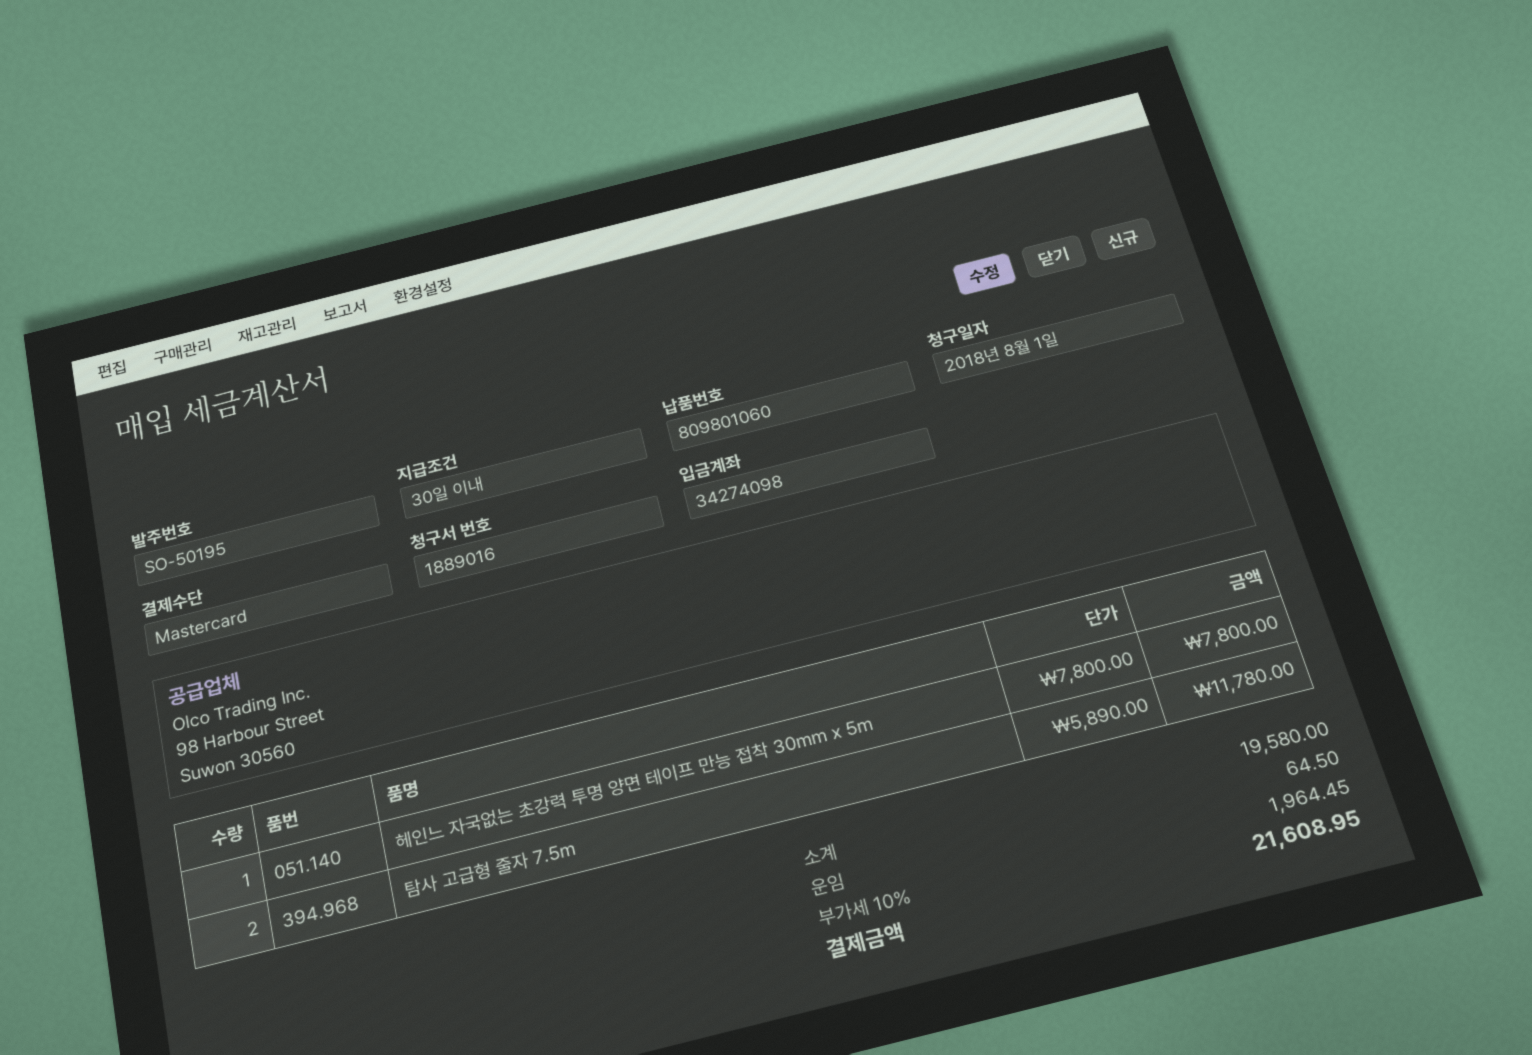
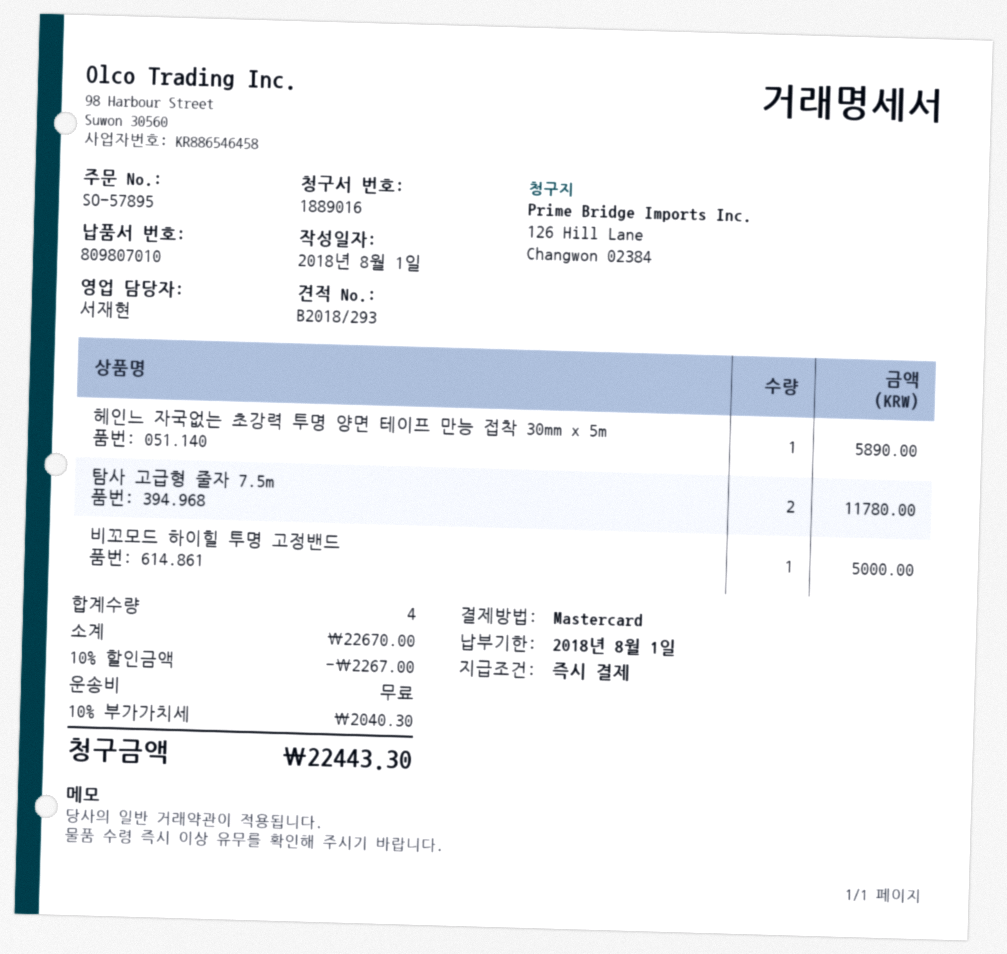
order number: SO-50195 -> SO-57895
delivery note number: 809801060 -> 809807010
payment terms: 30 days -> on receipt
헤인느 자국없는 초강력 투명 양면 테이프 만능 접착 30mm x 5m: 1 for 7800.00 -> 1 for 5890.00
비꼬모드 하이힐 투명 고정밴드: none -> 1 for 5000.00
subtotal: 19580.00 -> 22670.00
discount: none -> 10% = 2267.00
shipping: 64.50 -> 0.00
tax: 10% = 1964.45 -> 10% = 2040.30
total: 21608.95 -> 22443.30

